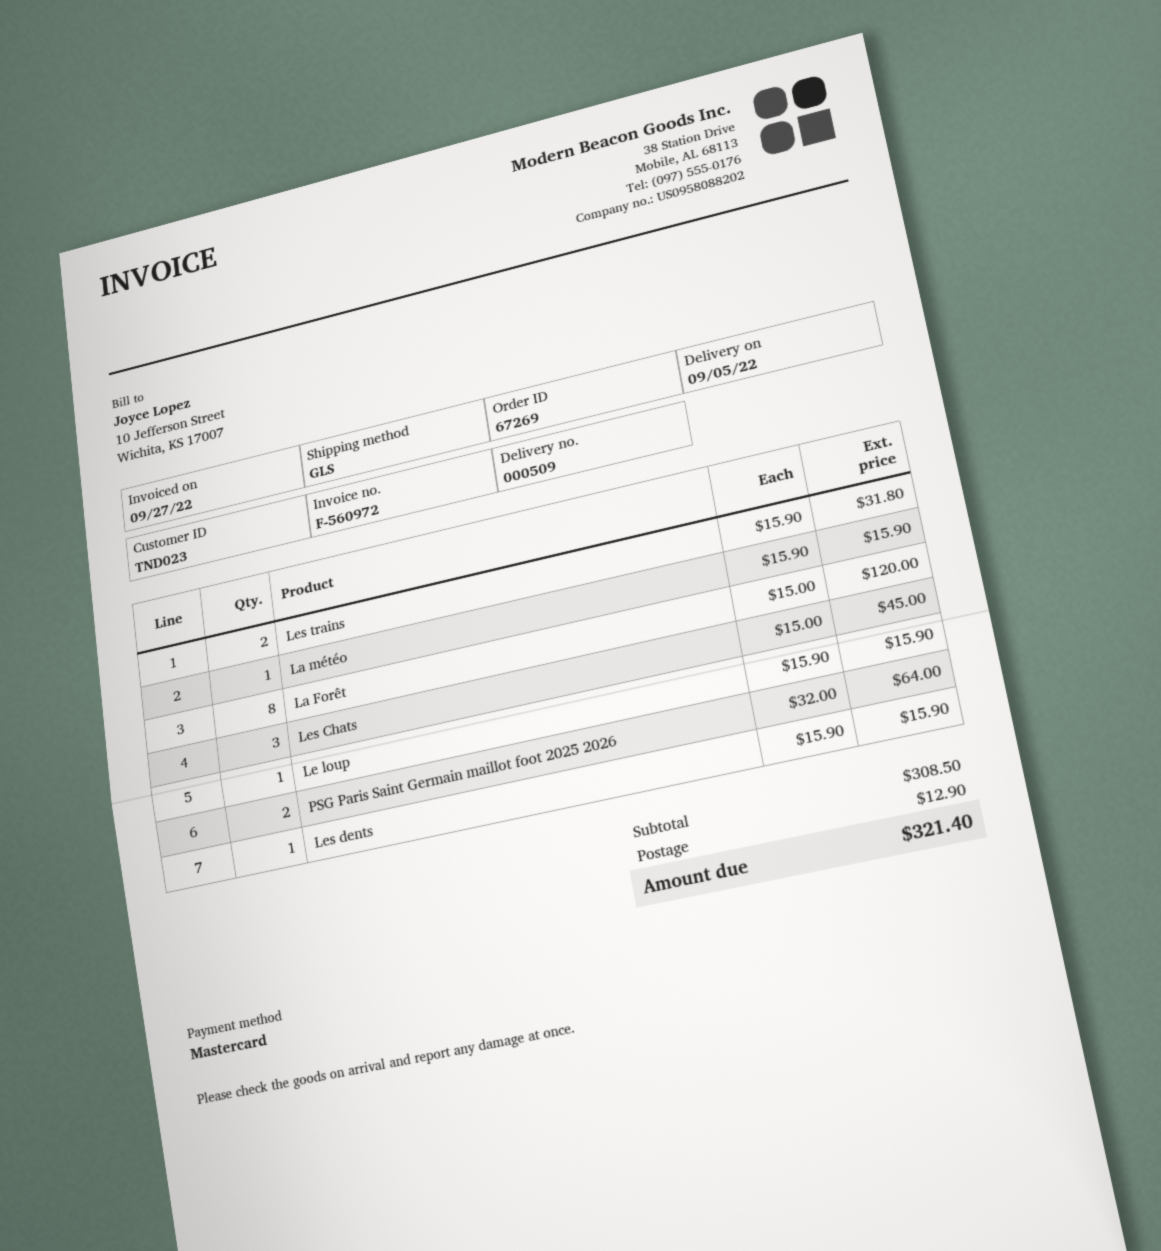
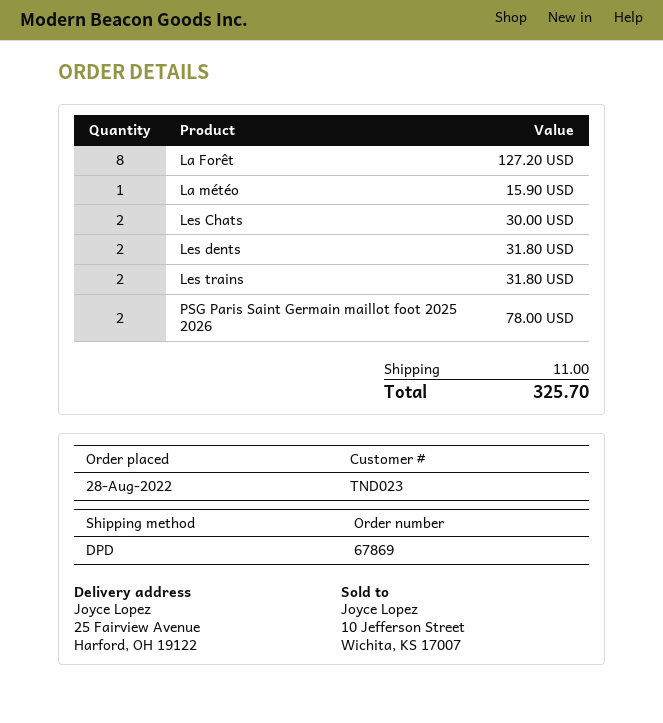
order number: 67269 -> 67869
shipping method: GLS -> DPD
La Forêt: 8 for 120.00 -> 8 for 127.20
Les Chats: 3 for 45.00 -> 2 for 30.00
Le loup: 1 for 15.90 -> none
PSG Paris Saint Germain maillot foot 2025 2026: 2 for 64.00 -> 2 for 78.00
Les dents: 1 for 15.90 -> 2 for 31.80
shipping: 12.90 -> 11.00
total: 321.40 -> 325.70

